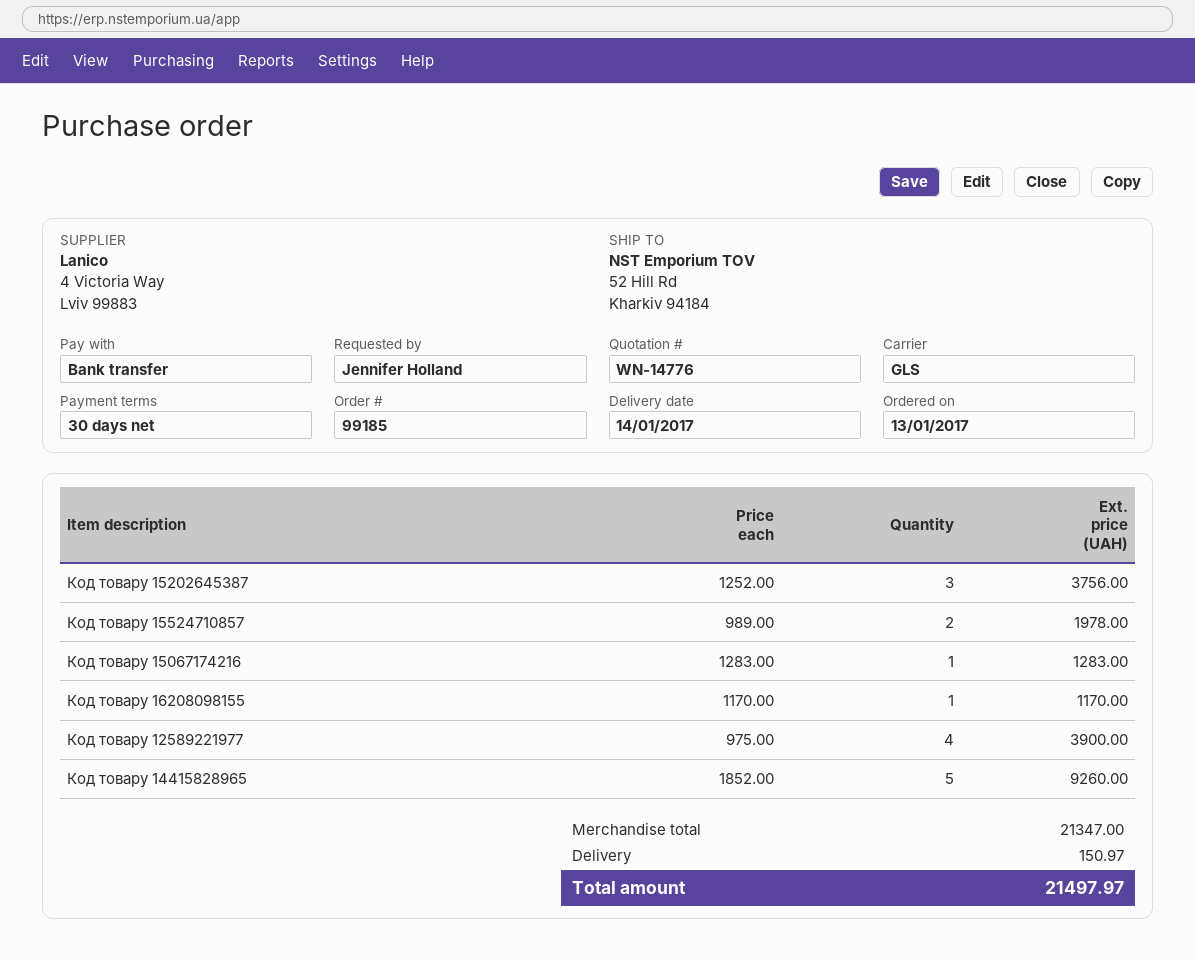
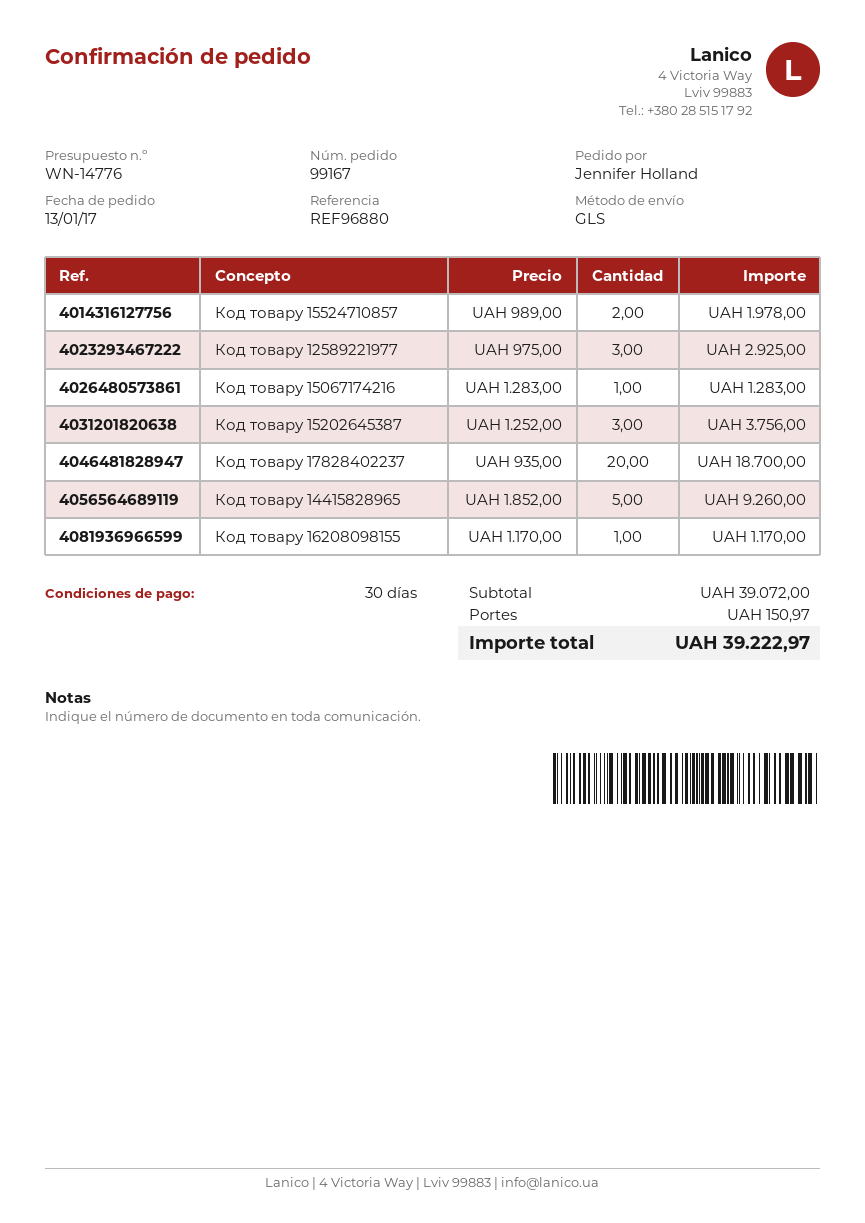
order number: 99185 -> 99167
Код товару 12589221977: 4 x 975.00 = 3900.00 -> 3 x 975.00 = 2925.00
Код товару 17828402237: none -> 20 x 935.00 = 18700.00
subtotal: 21347.00 -> 39072.00
total: 21497.97 -> 39222.97

